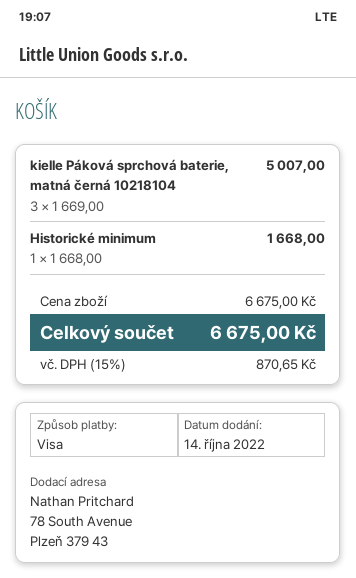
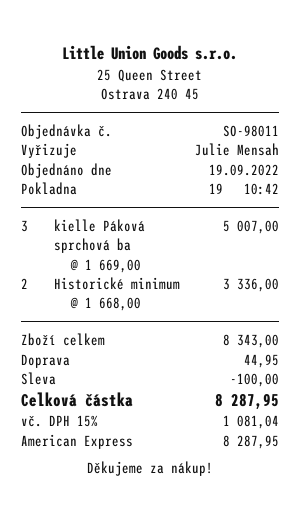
payment method: Visa -> American Express
Historické minimum: 1 x 1668.00 = 1668.00 -> 2 x 1668.00 = 3336.00
subtotal: 6675.00 -> 8343.00
discount: none -> 100.00
shipping: none -> 44.95
tax: 15% = 870.65 -> 15% = 1081.04
total: 6675.00 -> 8287.95

